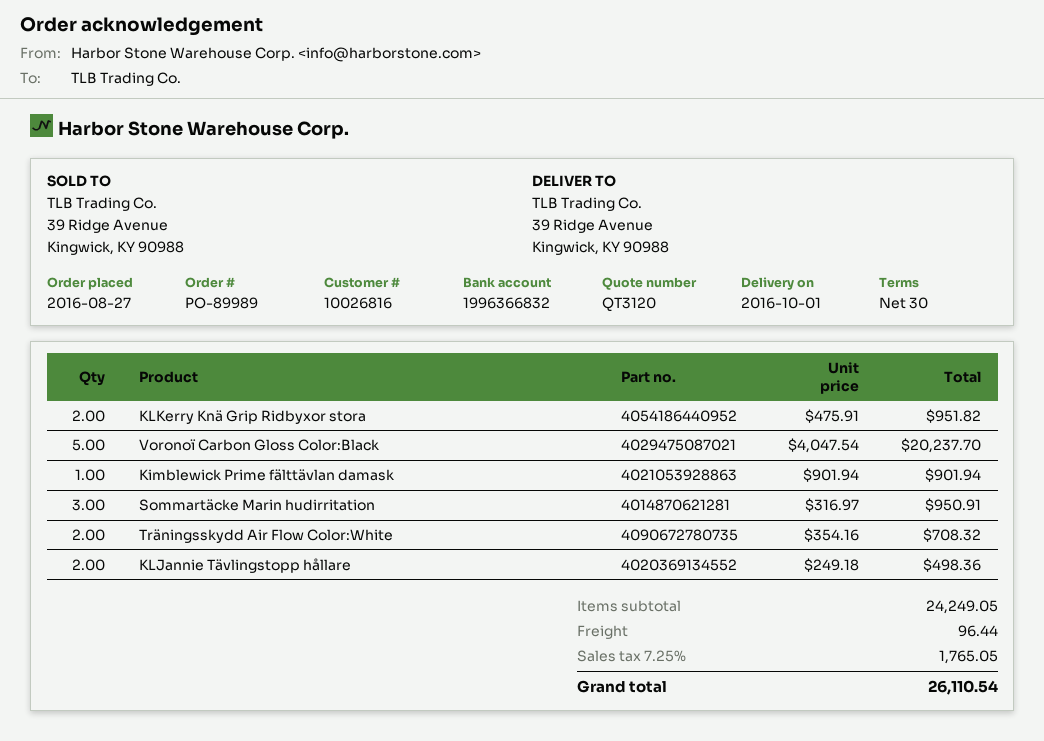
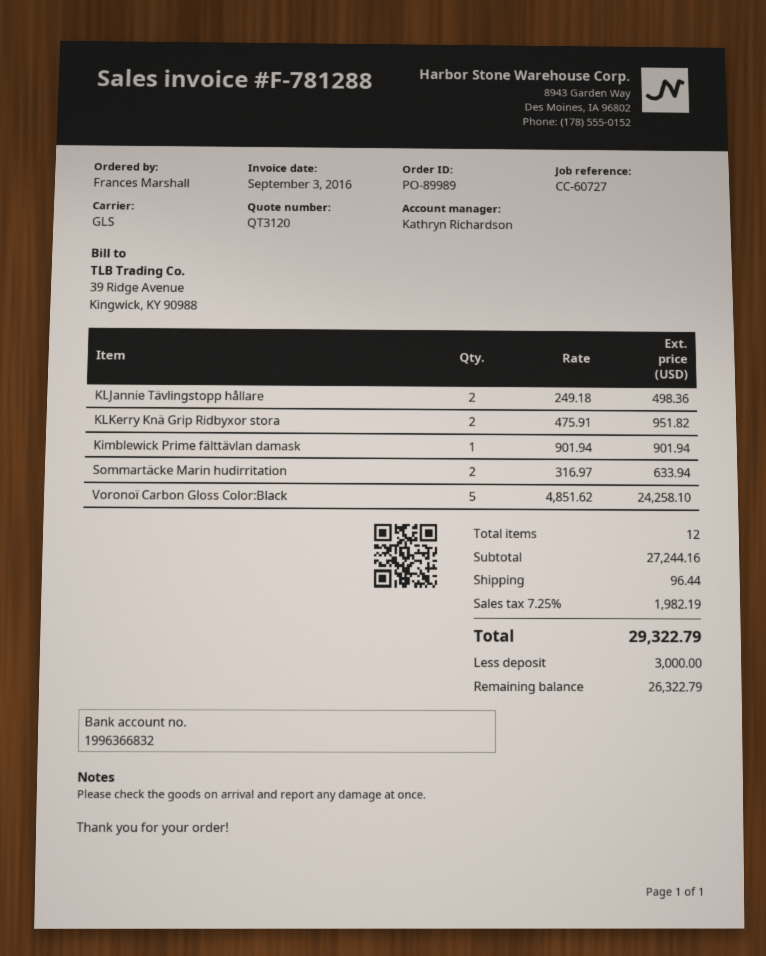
Voronoï Carbon Gloss Color:Black: 5 x 4047.54 = 20237.70 -> 5 x 4851.62 = 24258.10
Sommartäcke Marin hudirritation: 3 x 316.97 = 950.91 -> 2 x 316.97 = 633.94
Träningsskydd Air Flow Color:White: 2 x 354.16 = 708.32 -> none
subtotal: 24249.05 -> 27244.16
tax: 7.25% = 1765.05 -> 7.25% = 1982.19
total: 26110.54 -> 29322.79

